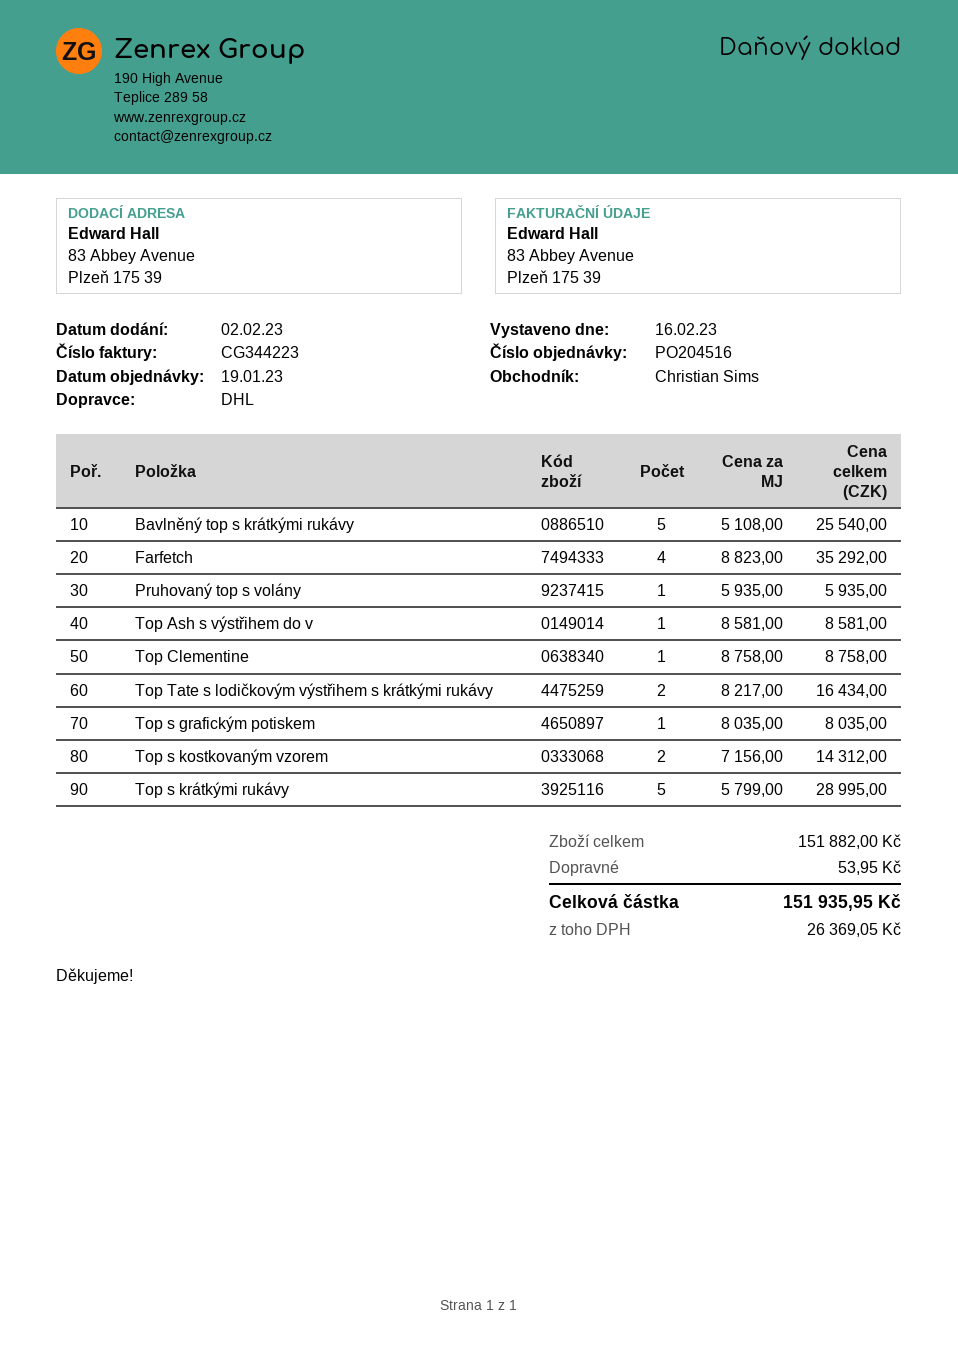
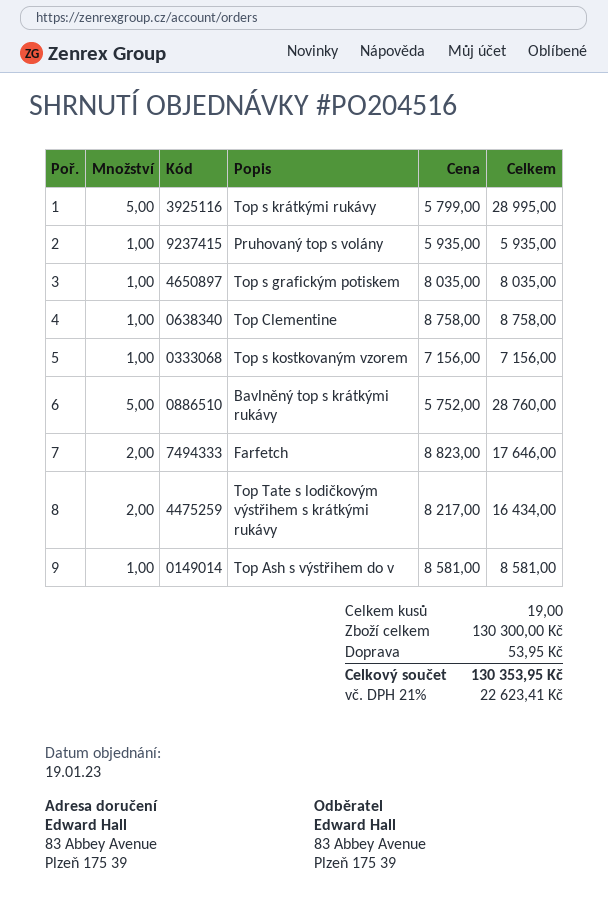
Bavlněný top s krátkými rukávy: 5 x 5108.00 = 25540.00 -> 5 x 5752.00 = 28760.00
Farfetch: 4 x 8823.00 = 35292.00 -> 2 x 8823.00 = 17646.00
Top s kostkovaným vzorem: 2 x 7156.00 = 14312.00 -> 1 x 7156.00 = 7156.00
subtotal: 151882.00 -> 130300.00
tax: 26369.05 -> 22623.41
total: 151935.95 -> 130353.95

